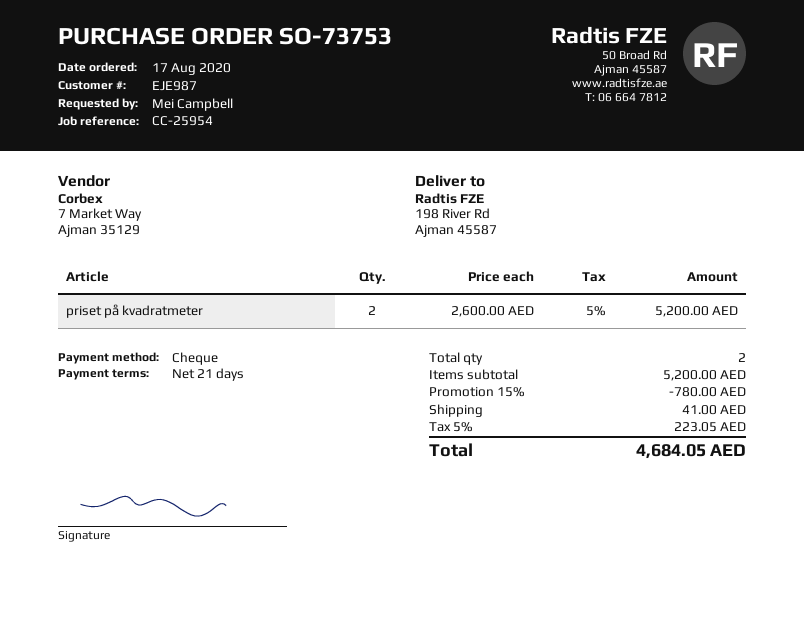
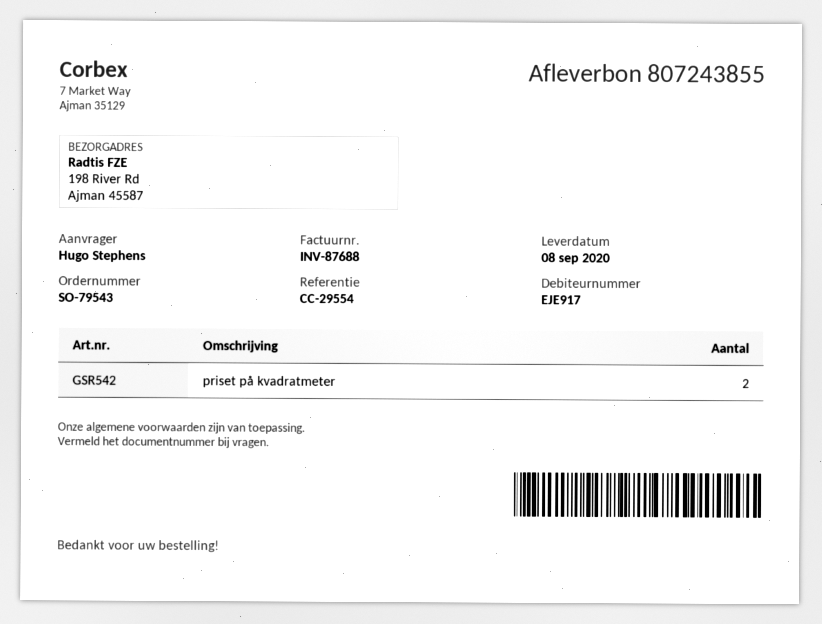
order number: SO-73753 -> SO-79543
customer number: EJE987 -> EJE917
reference: CC-25954 -> CC-29554
ordered by: Mei Campbell -> Hugo Stephens

